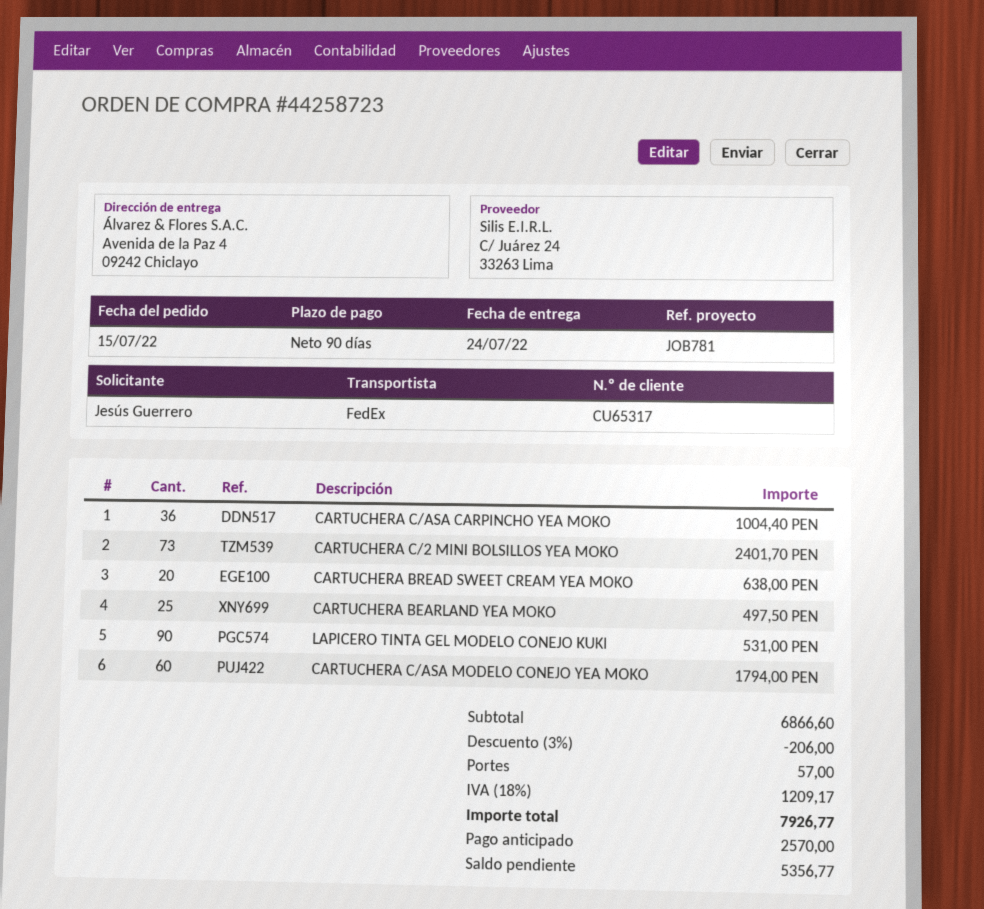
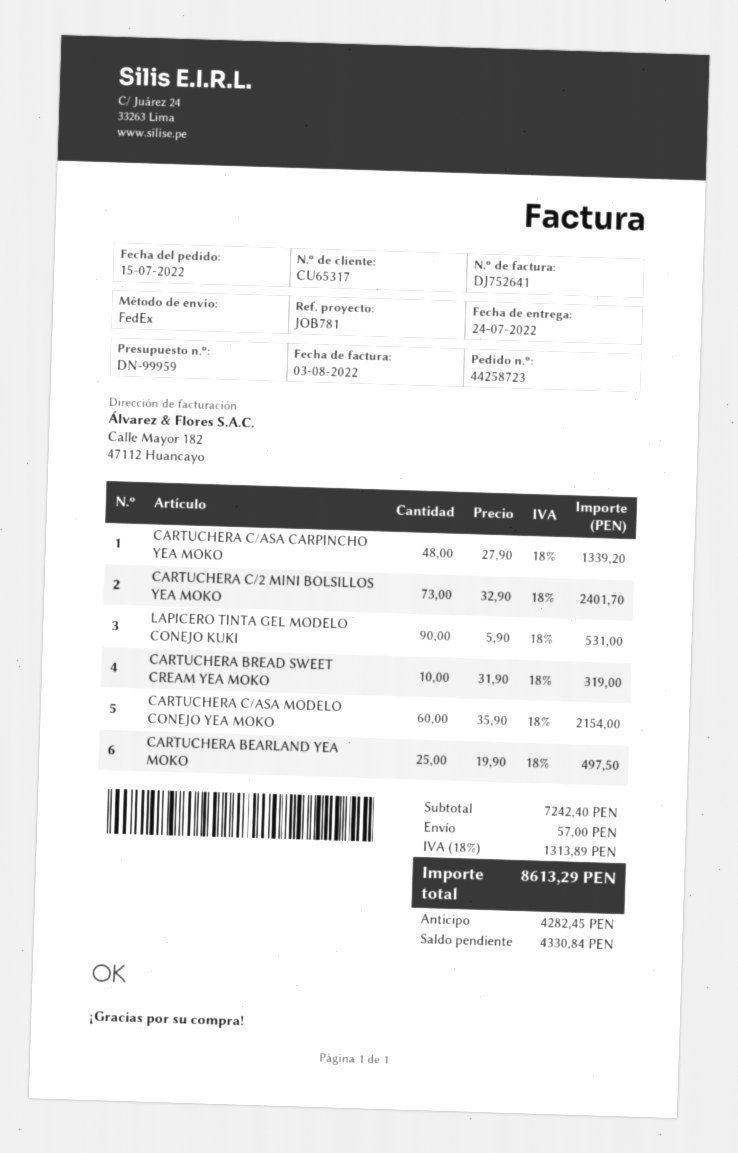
CARTUCHERA C/ASA CARPINCHO YEA MOKO: 36 for 1004.40 -> 48 for 1339.20
CARTUCHERA BREAD SWEET CREAM YEA MOKO: 20 for 638.00 -> 10 for 319.00
CARTUCHERA C/ASA MODELO CONEJO YEA MOKO: 60 for 1794.00 -> 60 for 2154.00
subtotal: 6866.60 -> 7242.40
discount: 3% = 206.00 -> none
tax: 18% = 1209.17 -> 18% = 1313.89
total: 7926.77 -> 8613.29
deposit: 2570.00 -> 4282.45
balance: 5356.77 -> 4330.84

